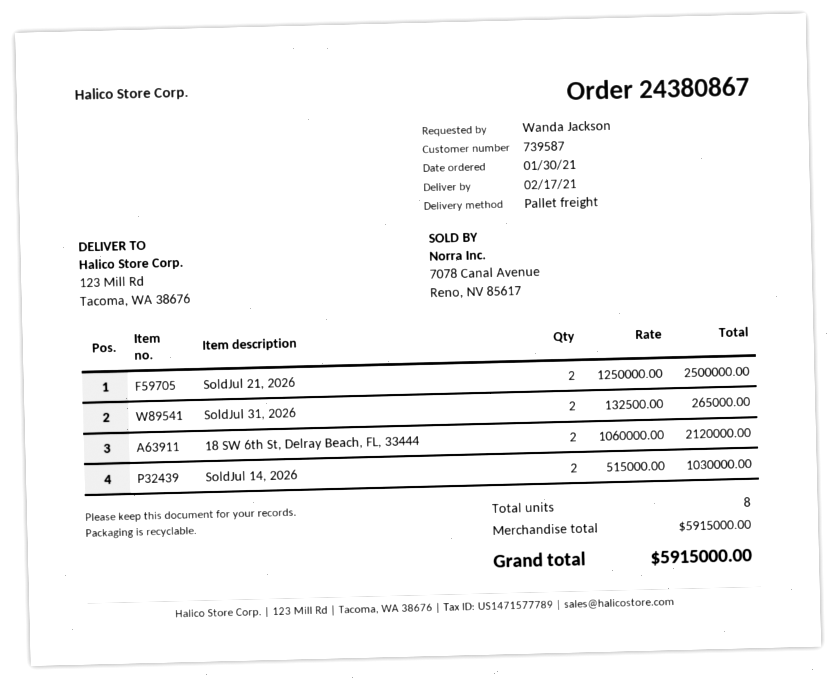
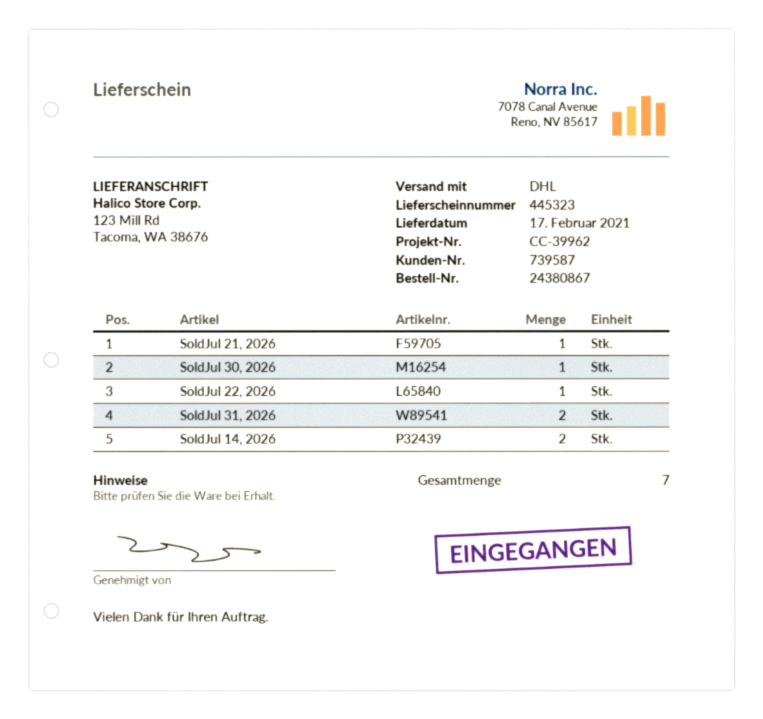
shipping method: pallet freight -> DHL
SoldJul 21, 2026: 2 -> 1
18 SW 6th St, Delray Beach, FL, 33444: 2 -> none
SoldJul 30, 2026: none -> 1
SoldJul 22, 2026: none -> 1
total quantity: 8 -> 7

